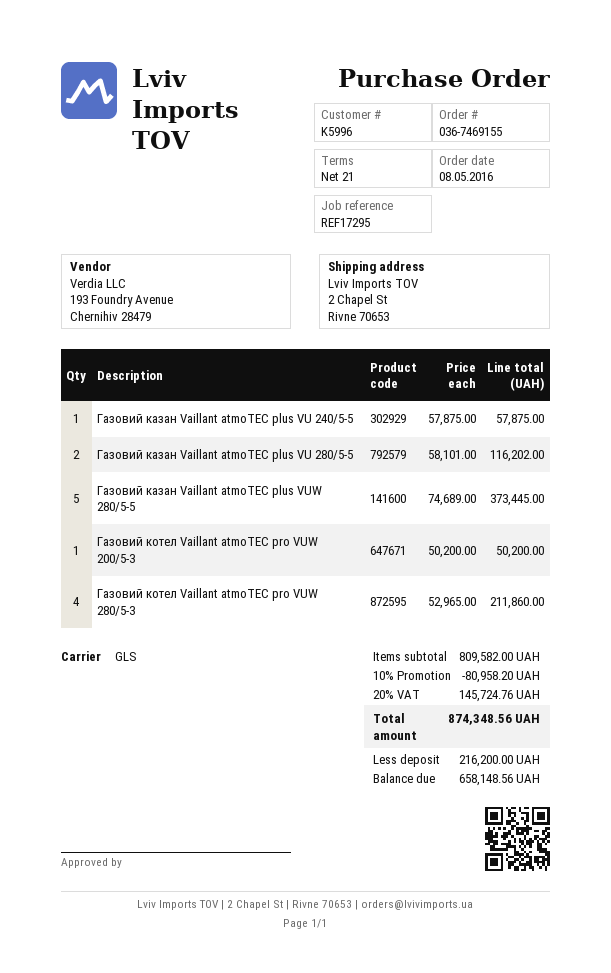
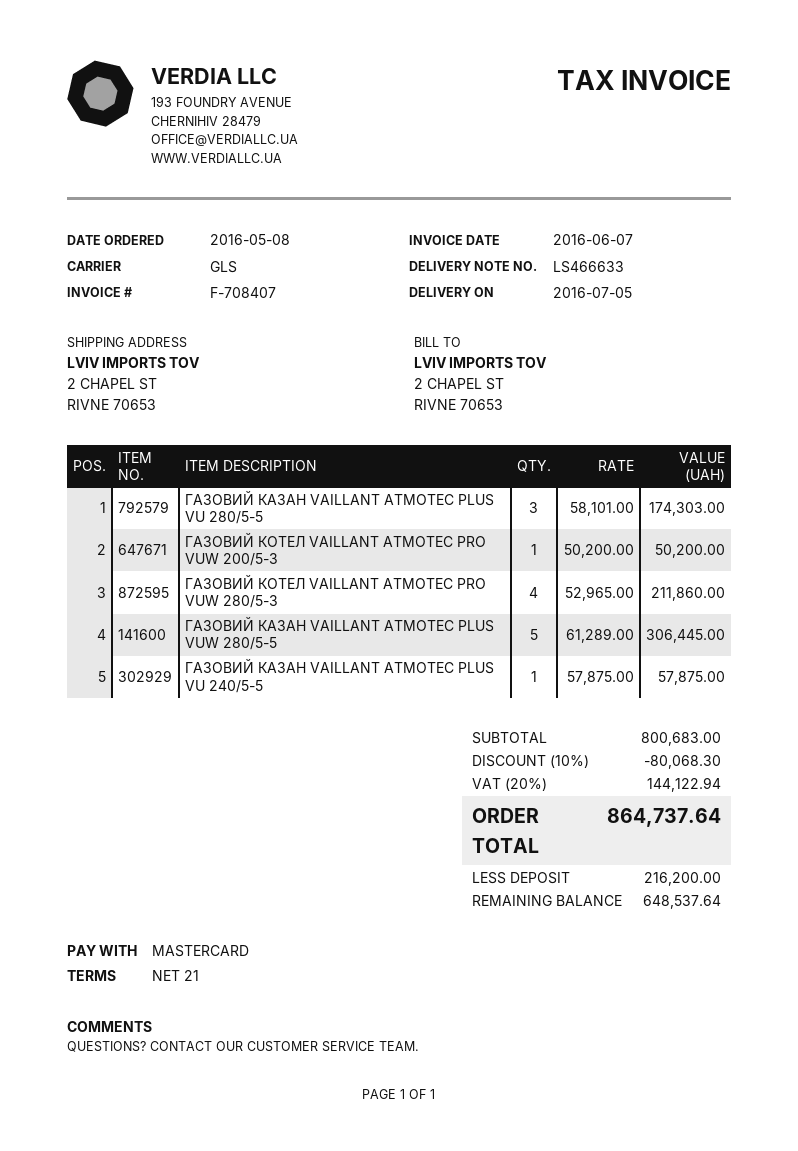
Газовий казан Vaillant atmoTEC plus VU 280/5-5: 2 x 58101.00 = 116202.00 -> 3 x 58101.00 = 174303.00
Газовий казан Vaillant atmoTEC plus VUW 280/5-5: 5 x 74689.00 = 373445.00 -> 5 x 61289.00 = 306445.00
subtotal: 809582.00 -> 800683.00
discount: 10% = 80958.20 -> 10% = 80068.30
tax: 20% = 145724.76 -> 20% = 144122.94
total: 874348.56 -> 864737.64
balance: 658148.56 -> 648537.64

